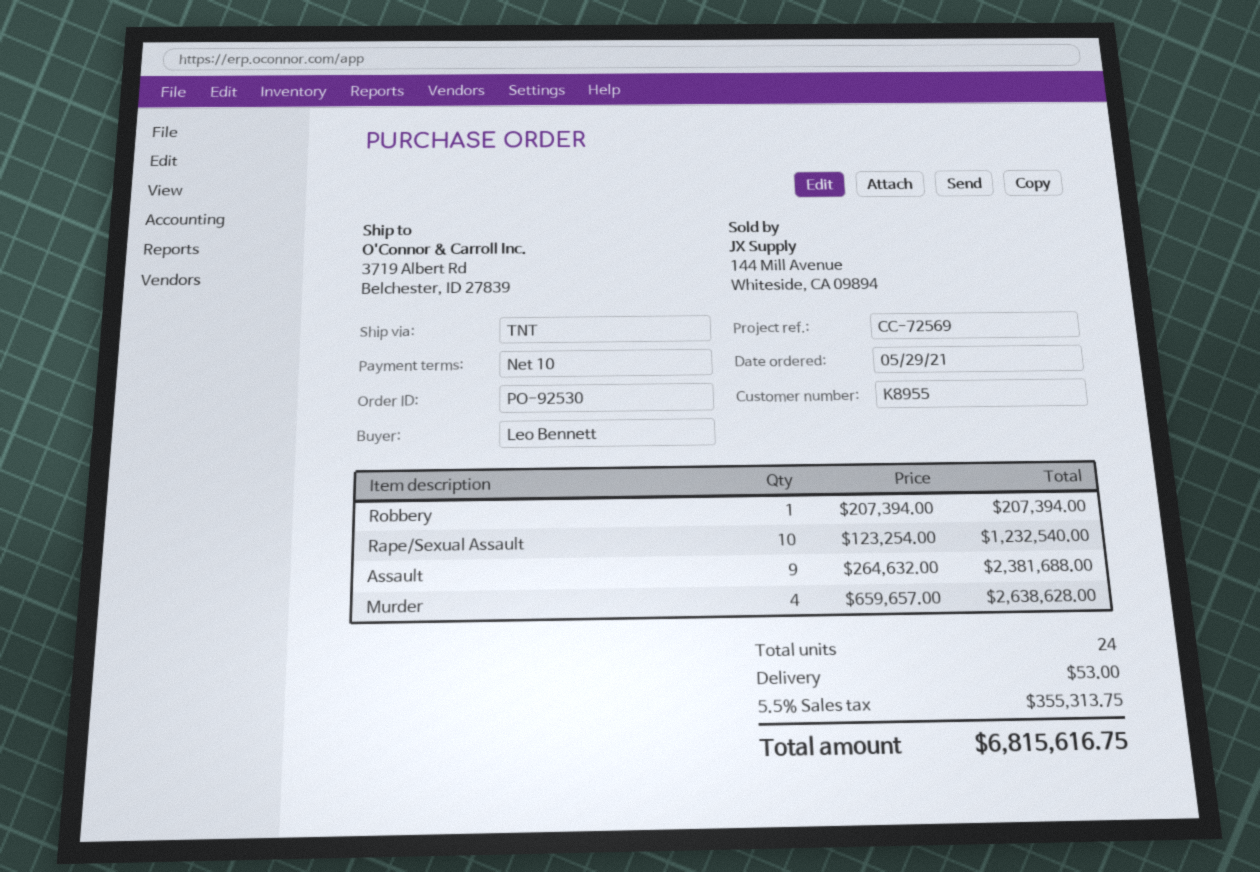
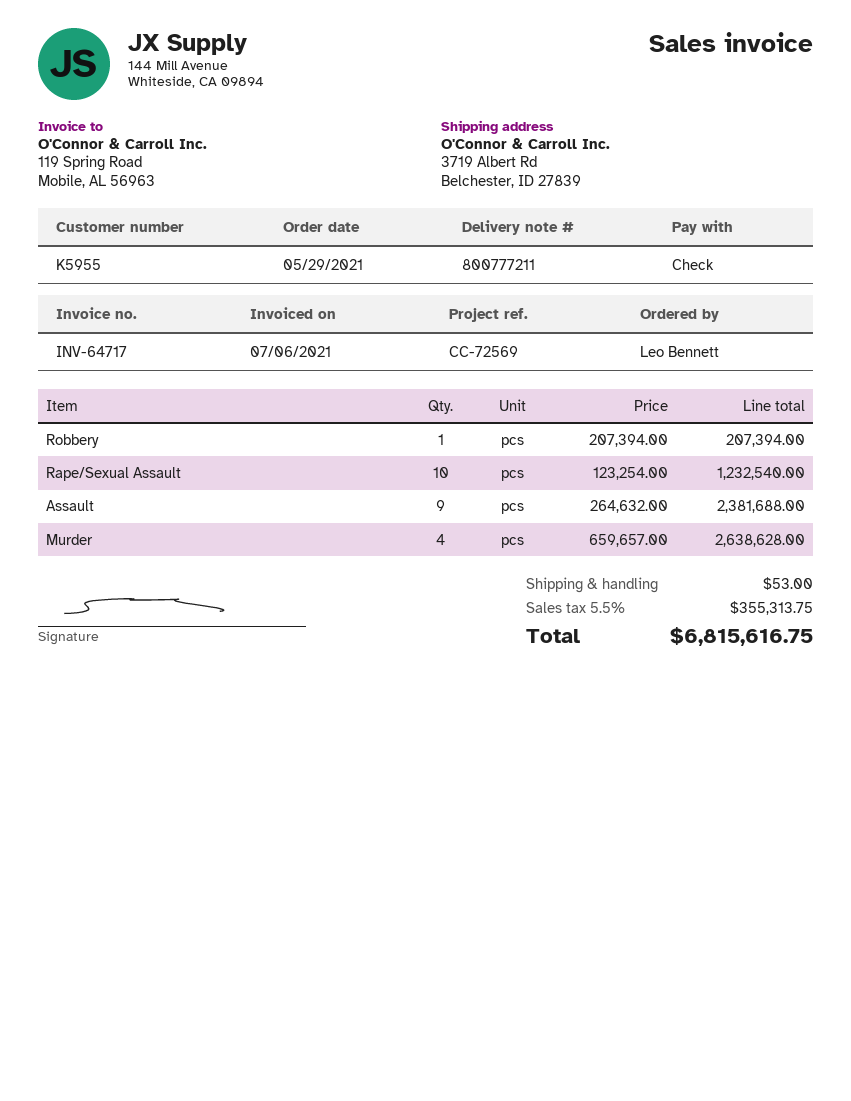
customer number: K8955 -> K5955

